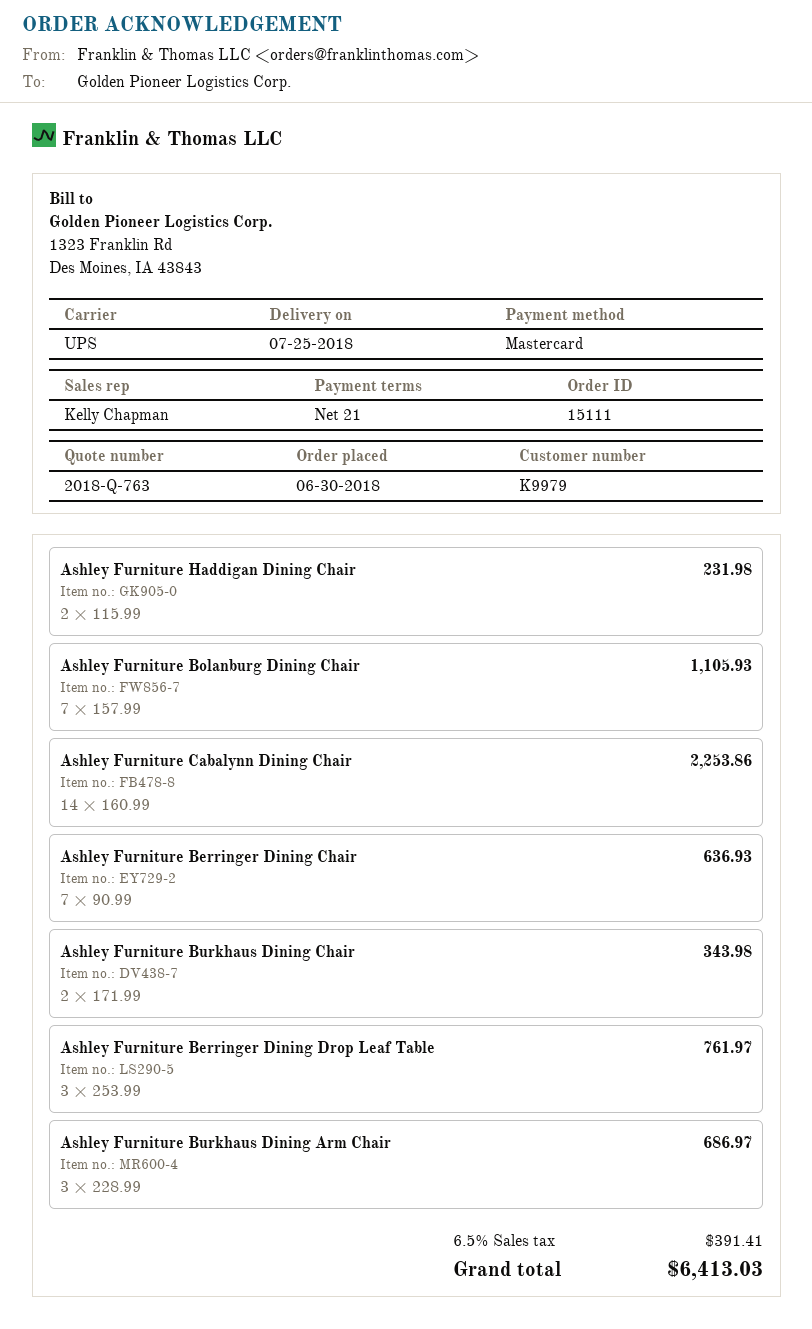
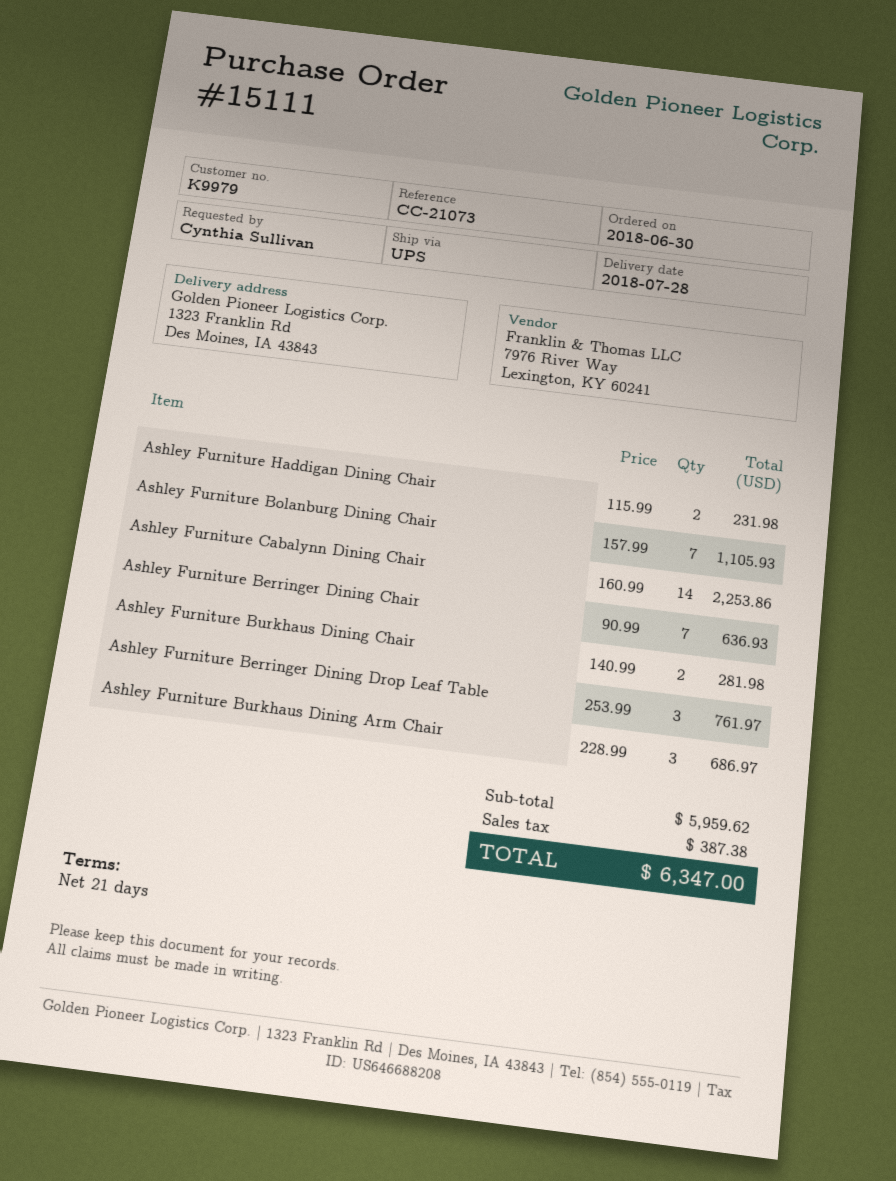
delivery date: 2018-07-25 -> 2018-07-28
Ashley Furniture Burkhaus Dining Chair: 2 x 171.99 = 343.98 -> 2 x 140.99 = 281.98
tax: 391.41 -> 387.38
total: 6413.03 -> 6347.00

